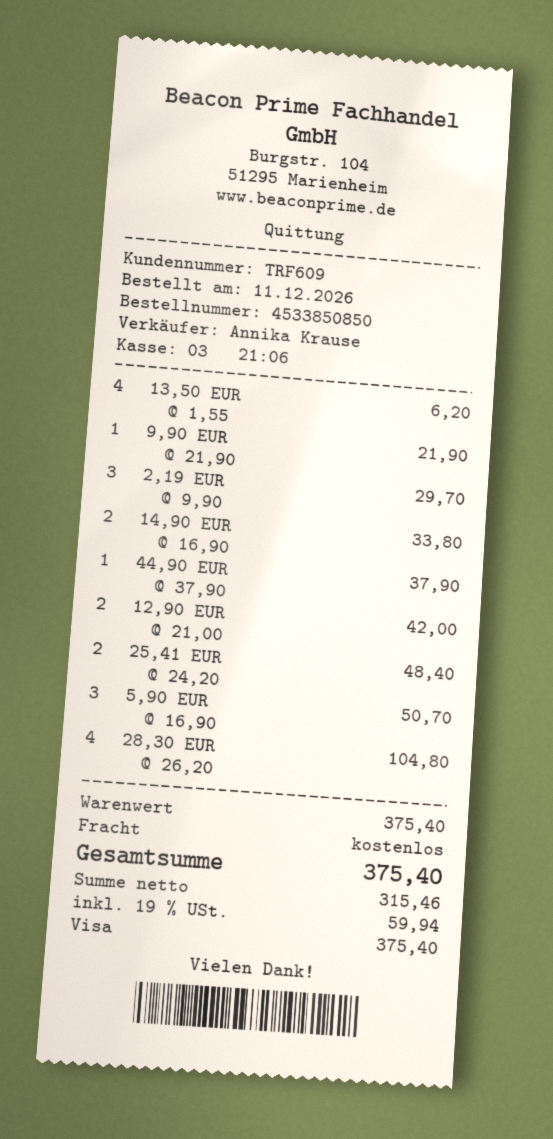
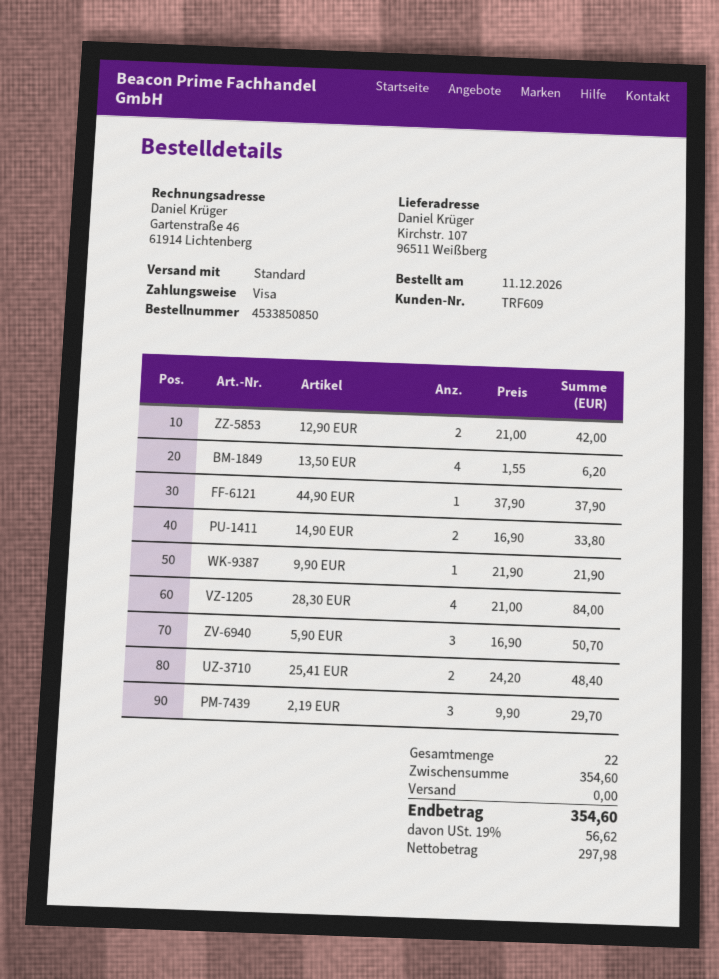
28,30 EUR: 4 x 26.20 = 104.80 -> 4 x 21.00 = 84.00
subtotal: 375.40 -> 354.60
net: 315.46 -> 297.98
tax: 19% = 59.94 -> 19% = 56.62
total: 375.40 -> 354.60

